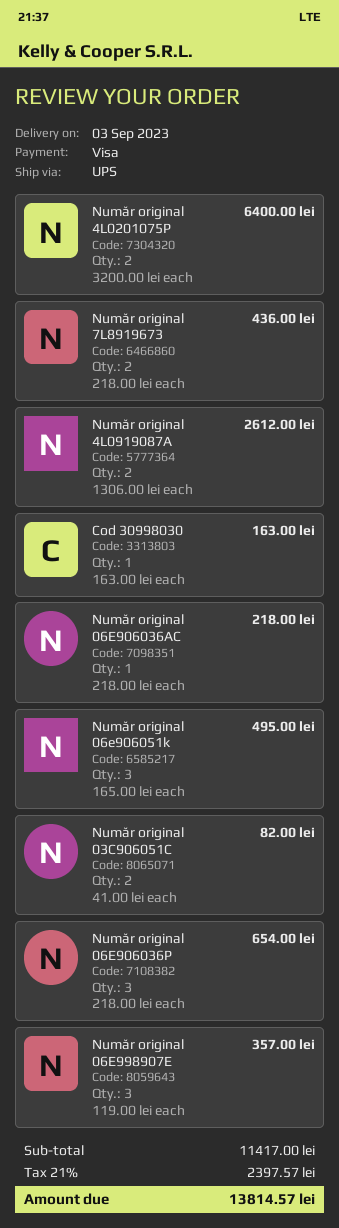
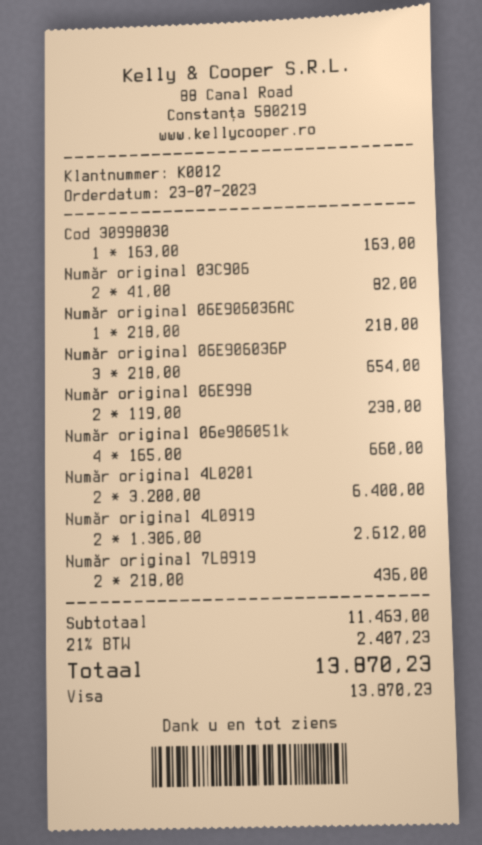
Număr original 06e906051k: 3 x 165.00 = 495.00 -> 4 x 165.00 = 660.00
Număr original 06E998907E: 3 x 119.00 = 357.00 -> 2 x 119.00 = 238.00
subtotal: 11417.00 -> 11463.00
tax: 21% = 2397.57 -> 21% = 2407.23
total: 13814.57 -> 13870.23

